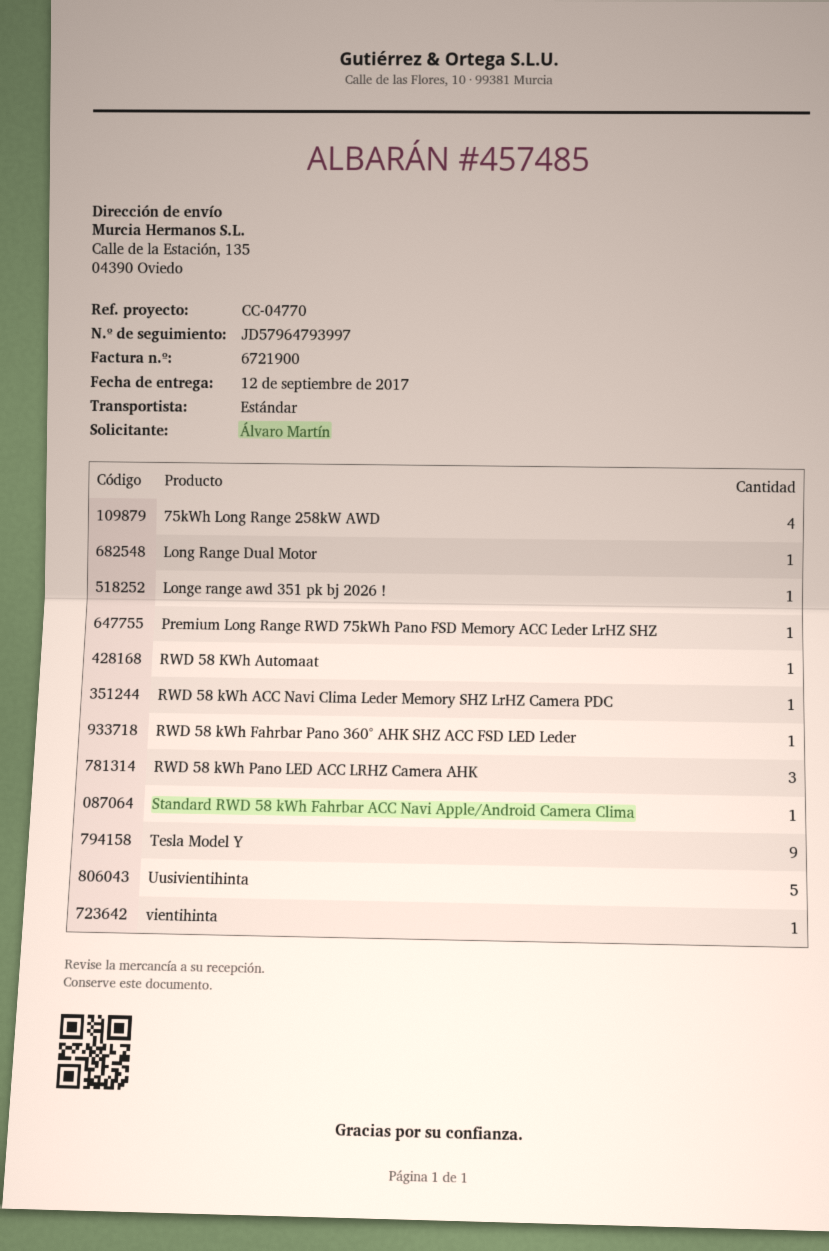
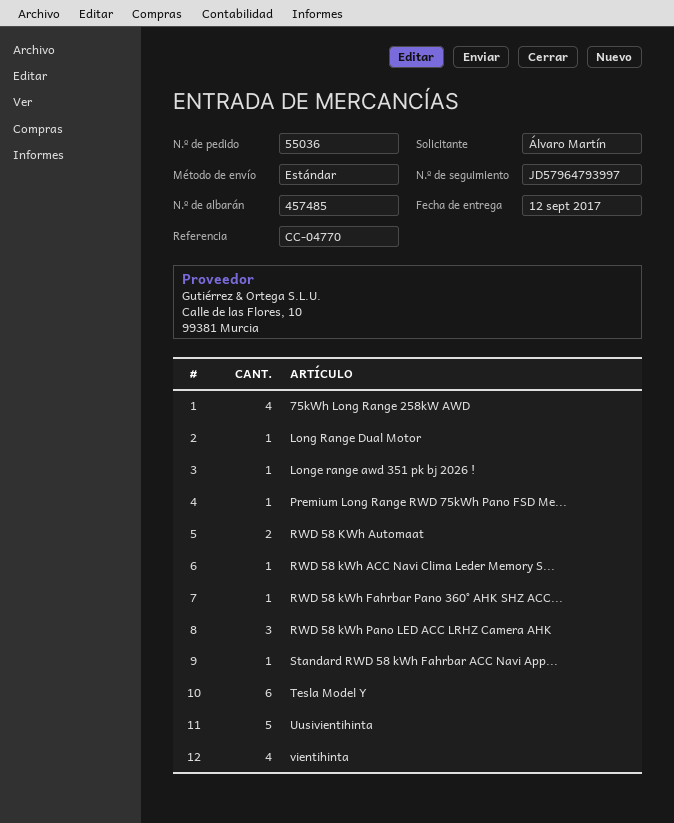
RWD 58 KWh Automaat: 1 -> 2
Tesla Model Y: 9 -> 6
vientihinta: 1 -> 4

